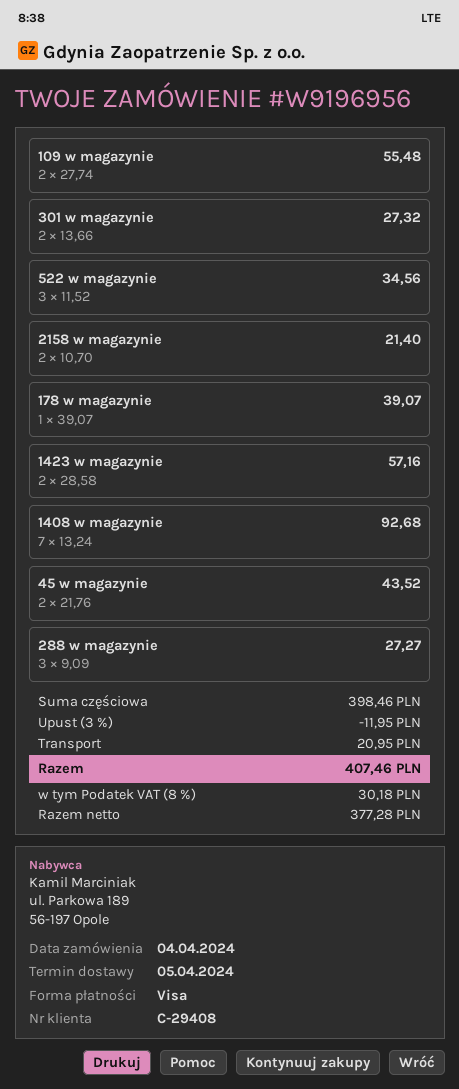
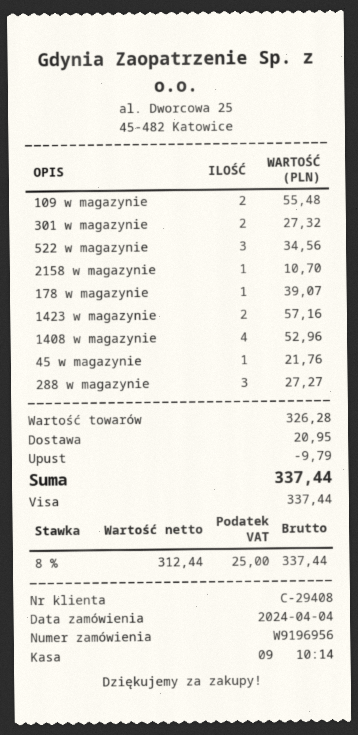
2158 w magazynie: 2 for 21.40 -> 1 for 10.70
1408 w magazynie: 7 for 92.68 -> 4 for 52.96
45 w magazynie: 2 for 43.52 -> 1 for 21.76
subtotal: 398.46 -> 326.28
discount: 11.95 -> 9.79
net: 377.28 -> 312.44
tax: 8% = 30.18 -> 8% = 25.00
total: 407.46 -> 337.44

